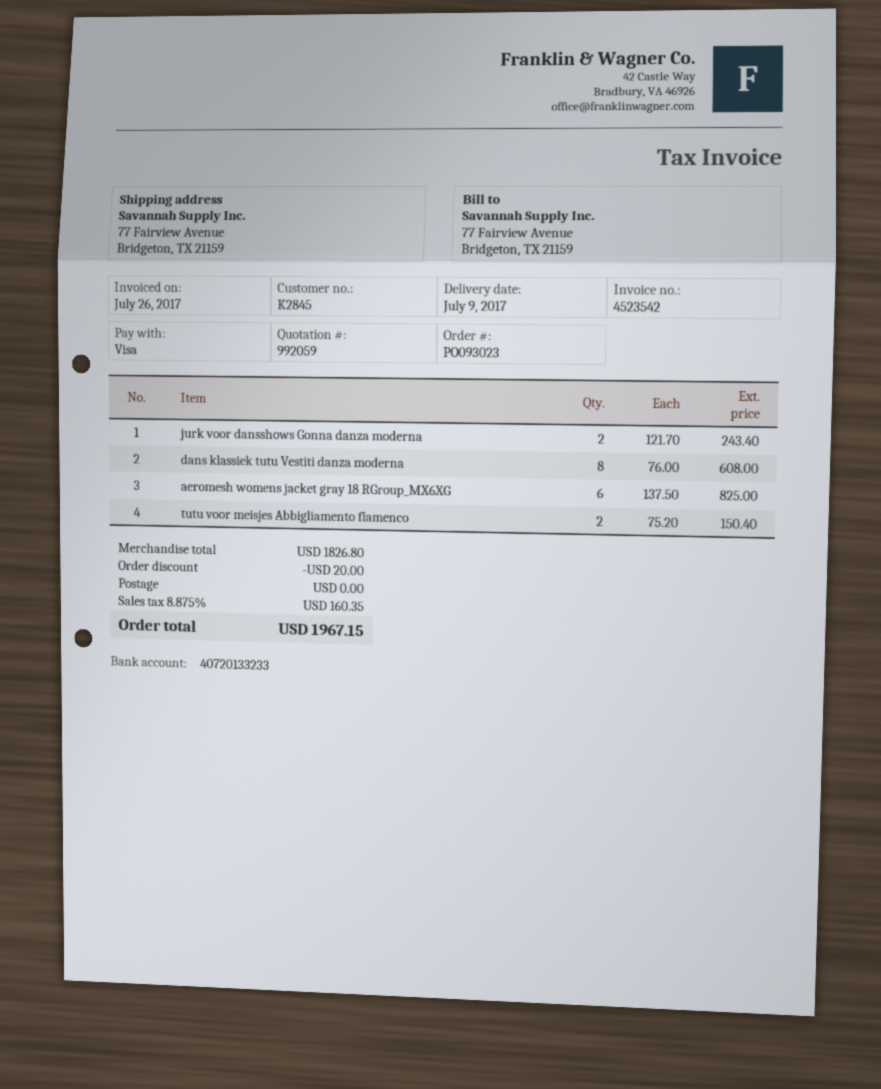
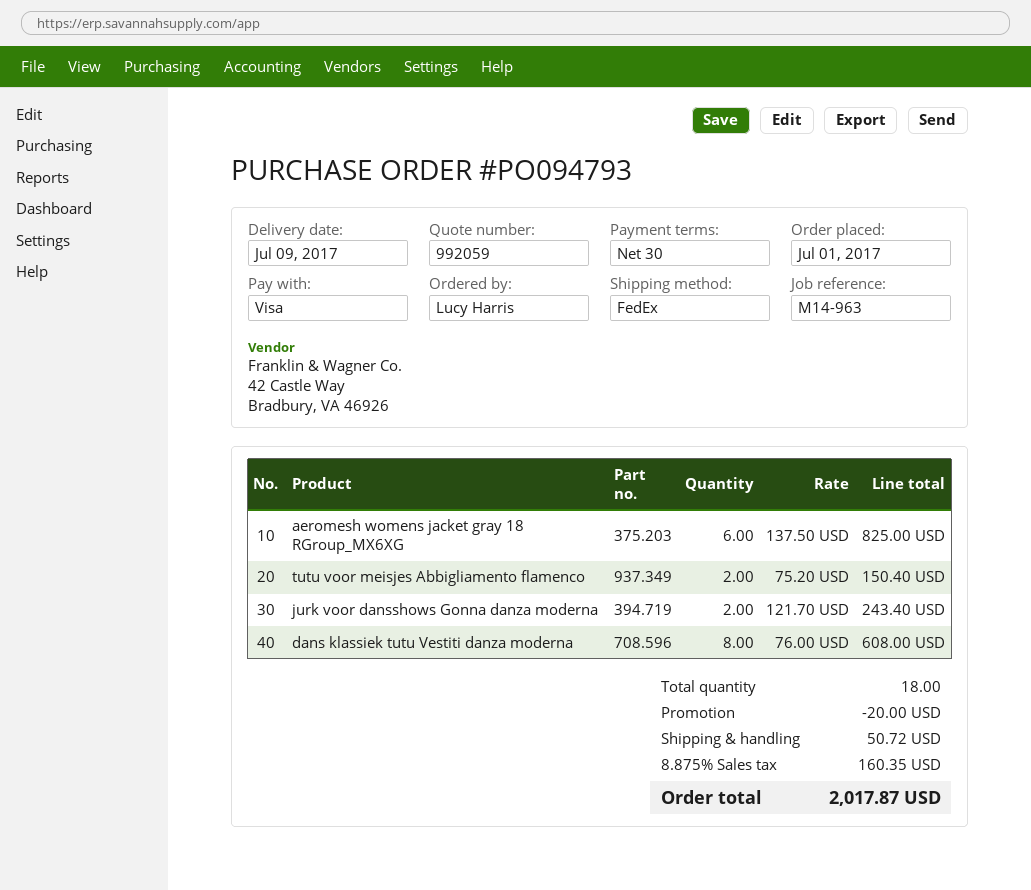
order number: PO093023 -> PO094793
shipping: 0.00 -> 50.72
total: 1967.15 -> 2017.87

